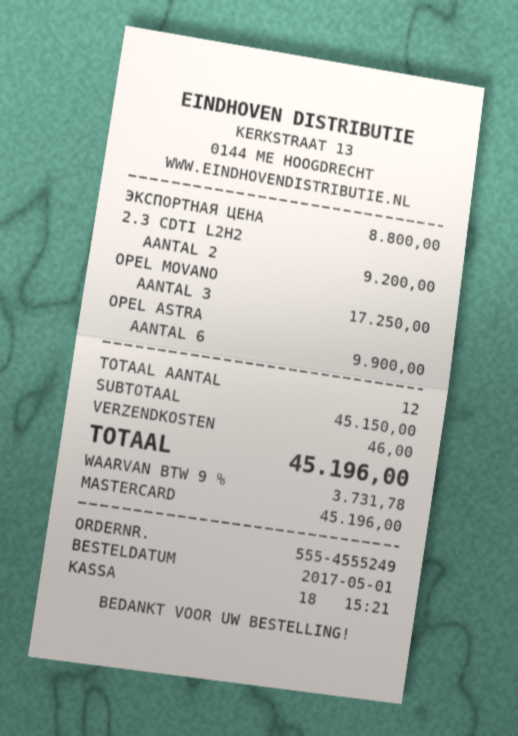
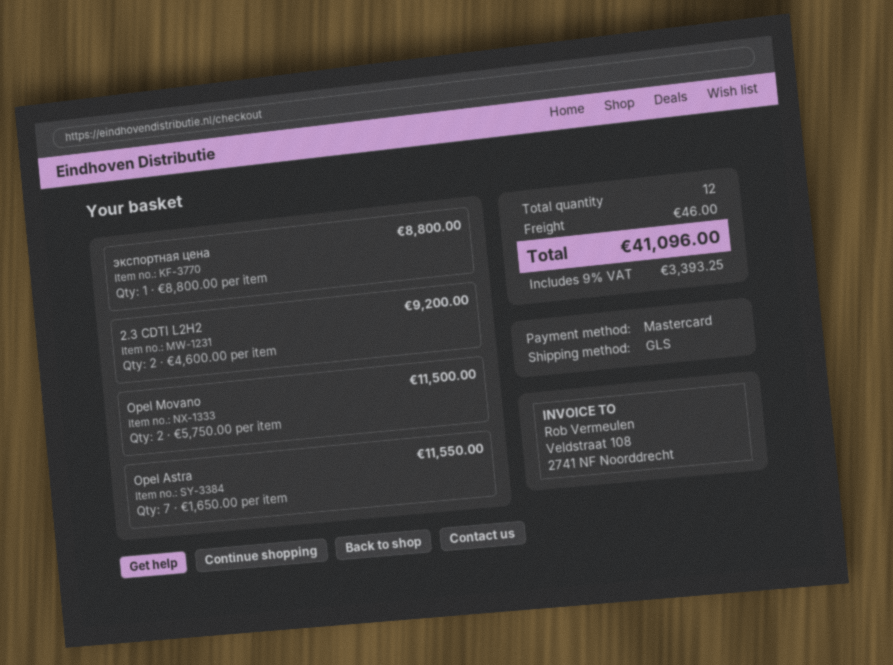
OPEL MOVANO: 3 for 17250.00 -> 2 for 11500.00
OPEL ASTRA: 6 for 9900.00 -> 7 for 11550.00
tax: 9% = 3731.78 -> 9% = 3393.25
total: 45196.00 -> 41096.00

